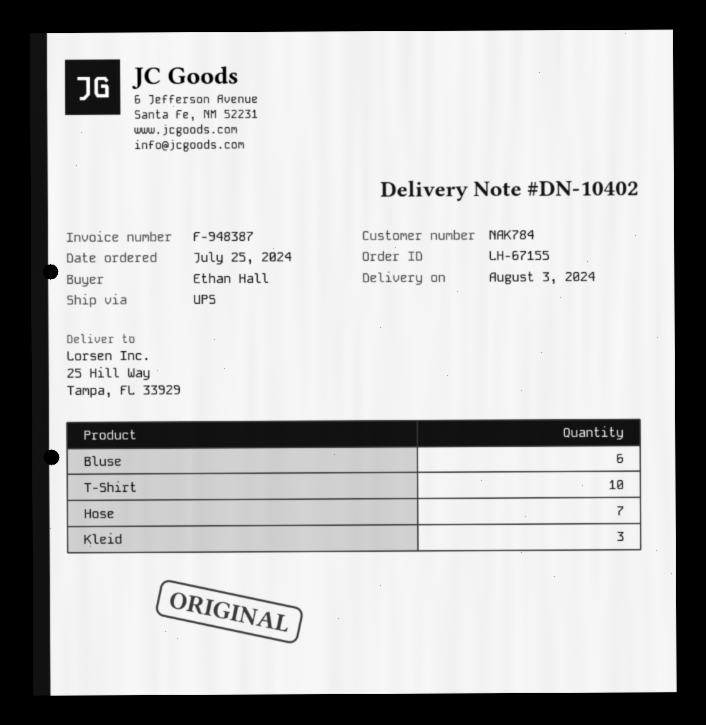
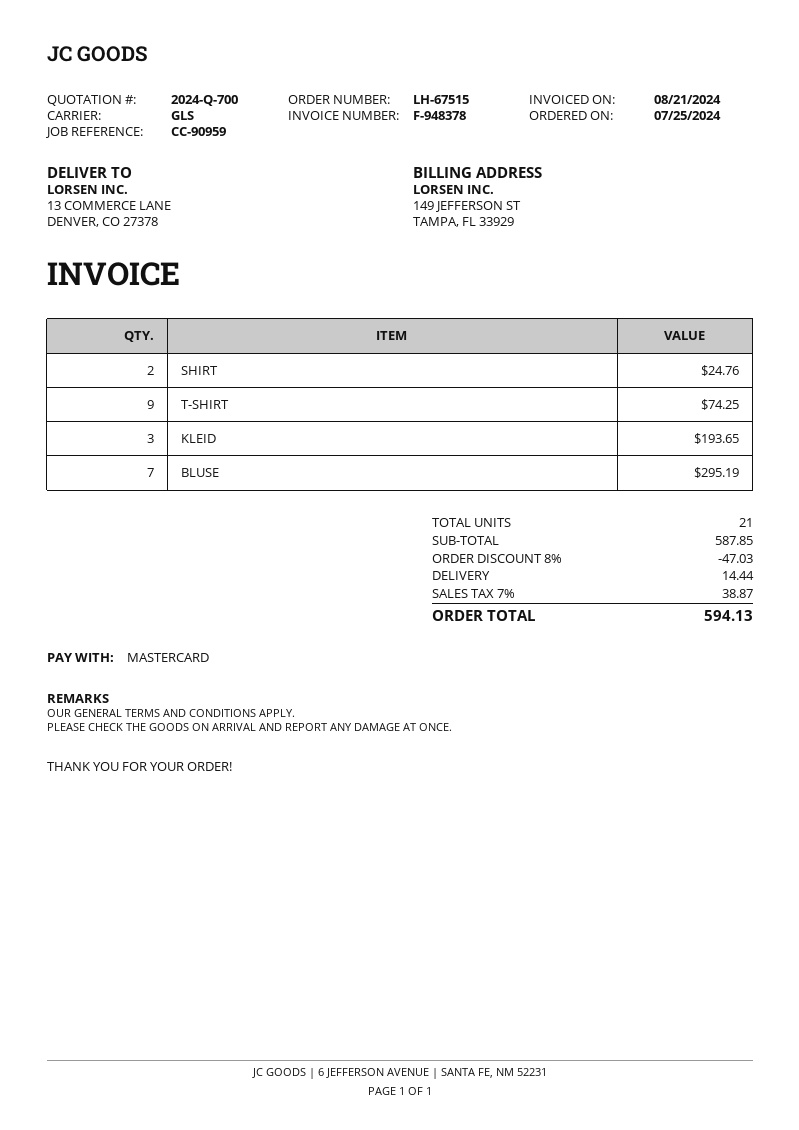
order number: LH-67155 -> LH-67515
invoice number: F-948387 -> F-948378
shipping method: UPS -> GLS
ship to: 25 Hill Way, Tampa, FL 33929 -> 13 COMMERCE LANE, DENVER, CO 27378
Bluse: 6 -> 7
T-Shirt: 10 -> 9
Hose: 7 -> none
SHIRT: none -> 2

